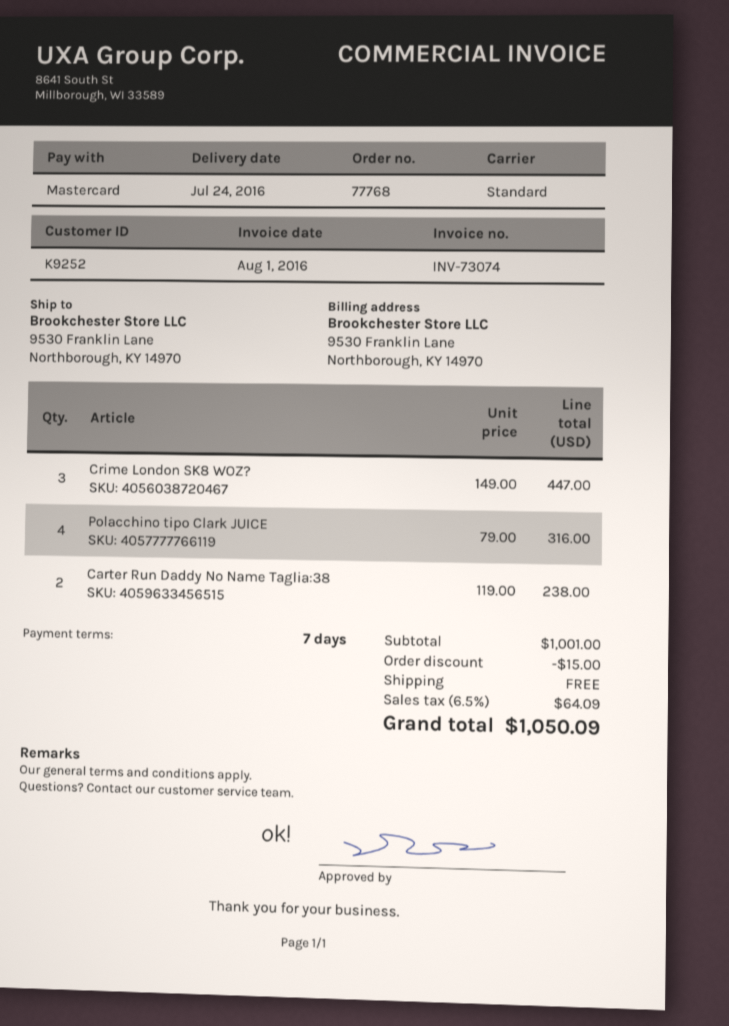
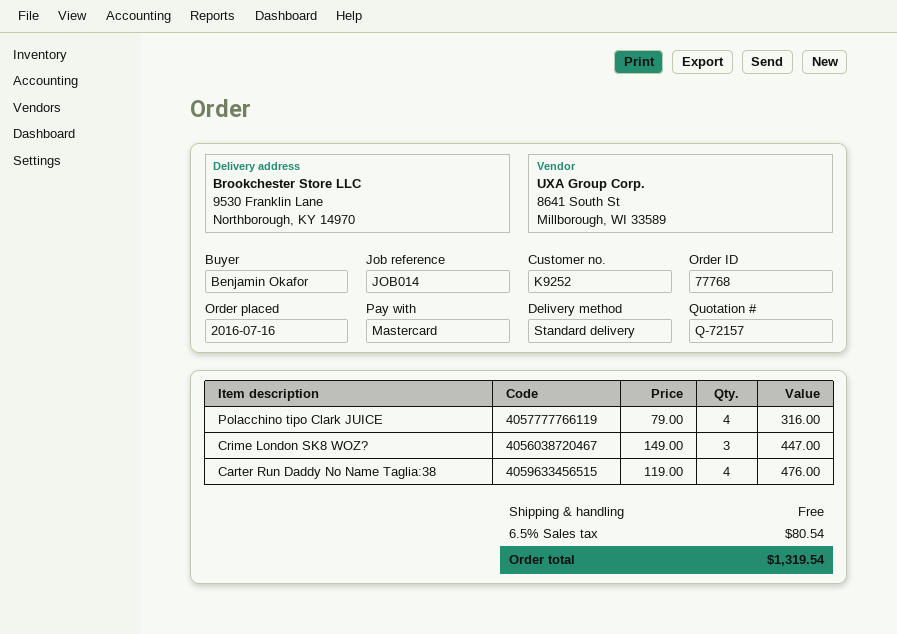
Carter Run Daddy No Name Taglia:38: 2 x 119.00 = 238.00 -> 4 x 119.00 = 476.00
discount: 15.00 -> none
tax: 6.5% = 64.09 -> 6.5% = 80.54
total: 1050.09 -> 1319.54

